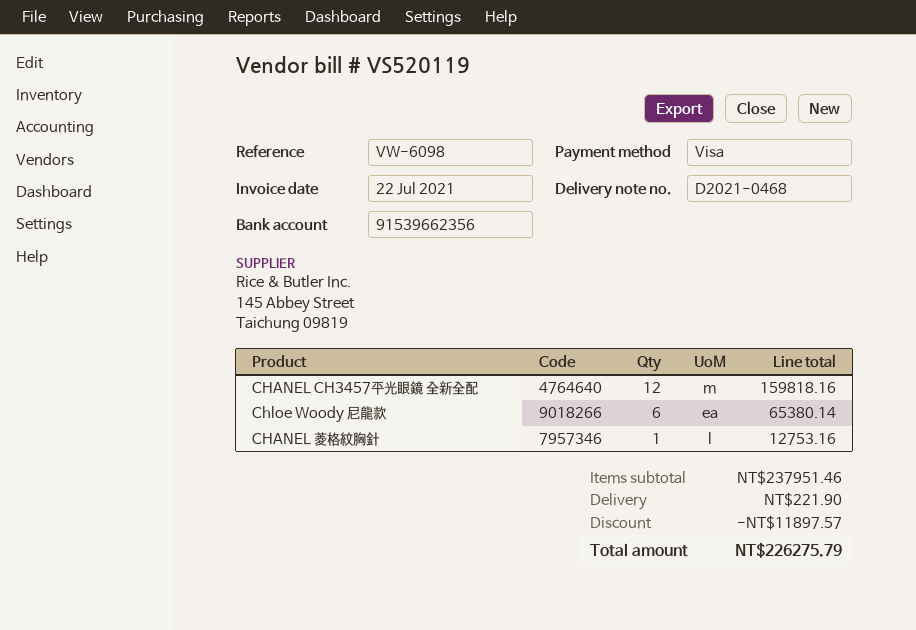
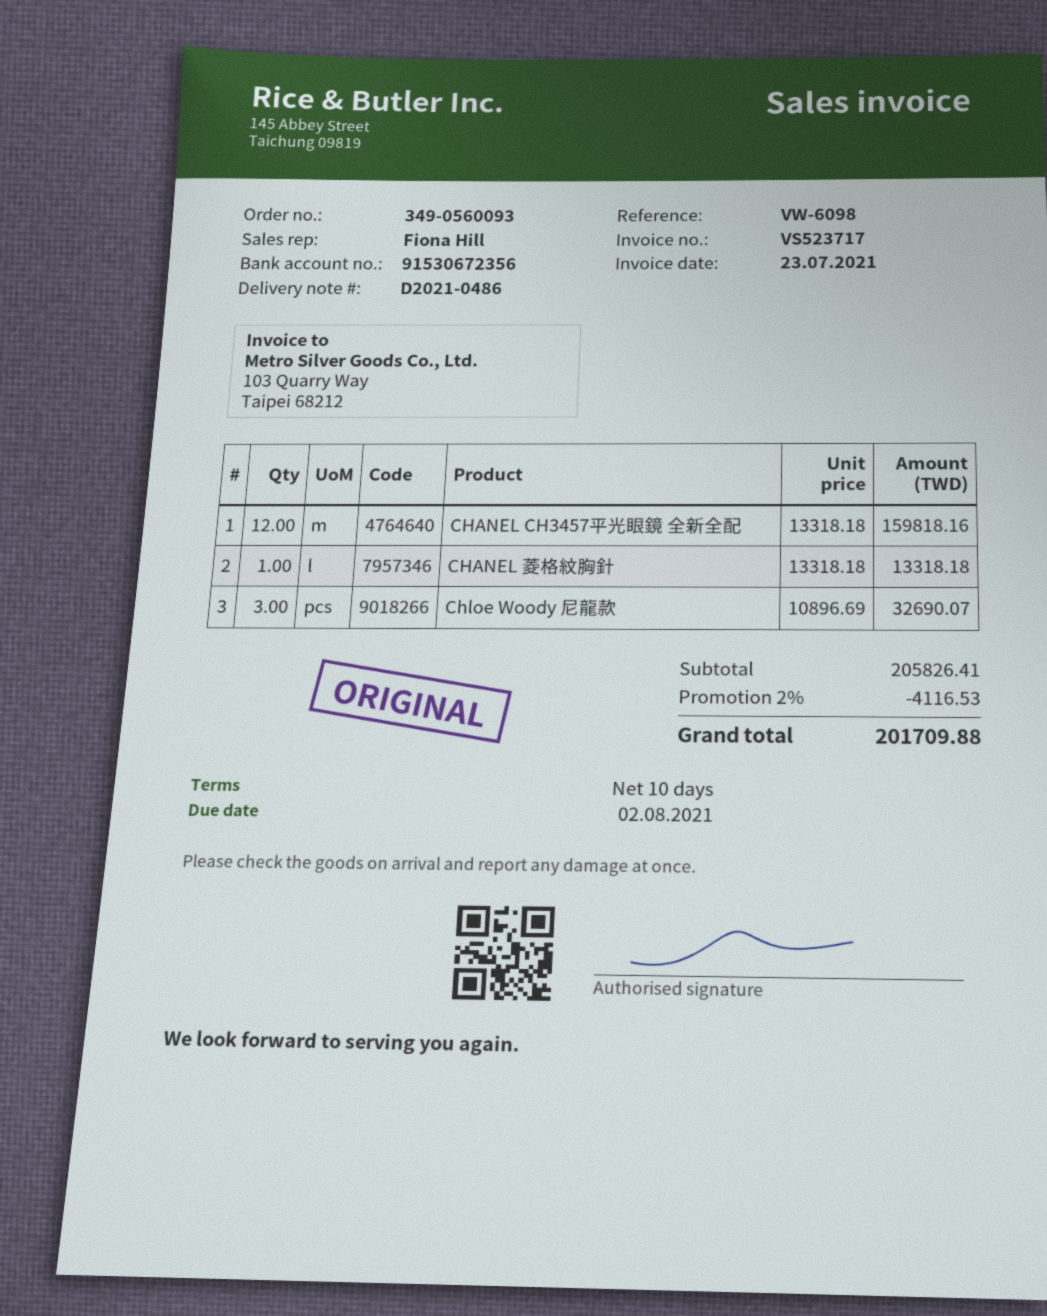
delivery note number: D2021-0468 -> D2021-0486
invoice number: VS520119 -> VS523717
invoice date: 2021-07-22 -> 2021-07-23
bank account: 91539662356 -> 91530672356
Chloe Woody 尼龍款: 6 for 65380.14 -> 3 for 32690.07
CHANEL 菱格紋胸針: 1 for 12753.16 -> 1 for 13318.18
subtotal: 237951.46 -> 205826.41
discount: 11897.57 -> 4116.53
shipping: 221.90 -> none
total: 226275.79 -> 201709.88

